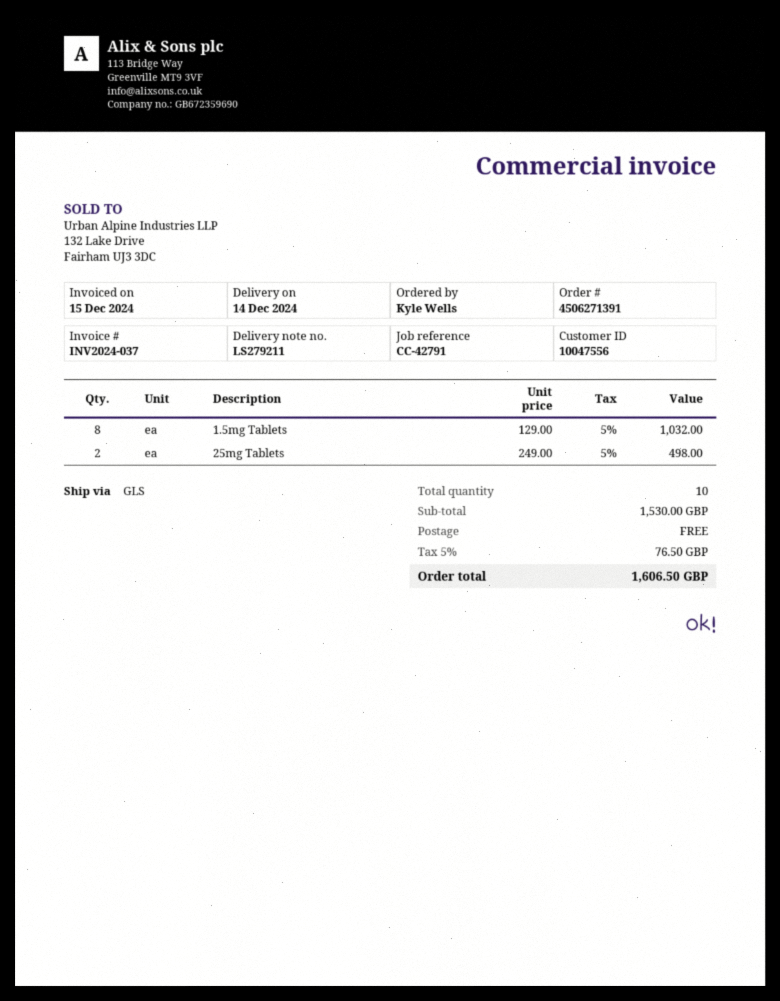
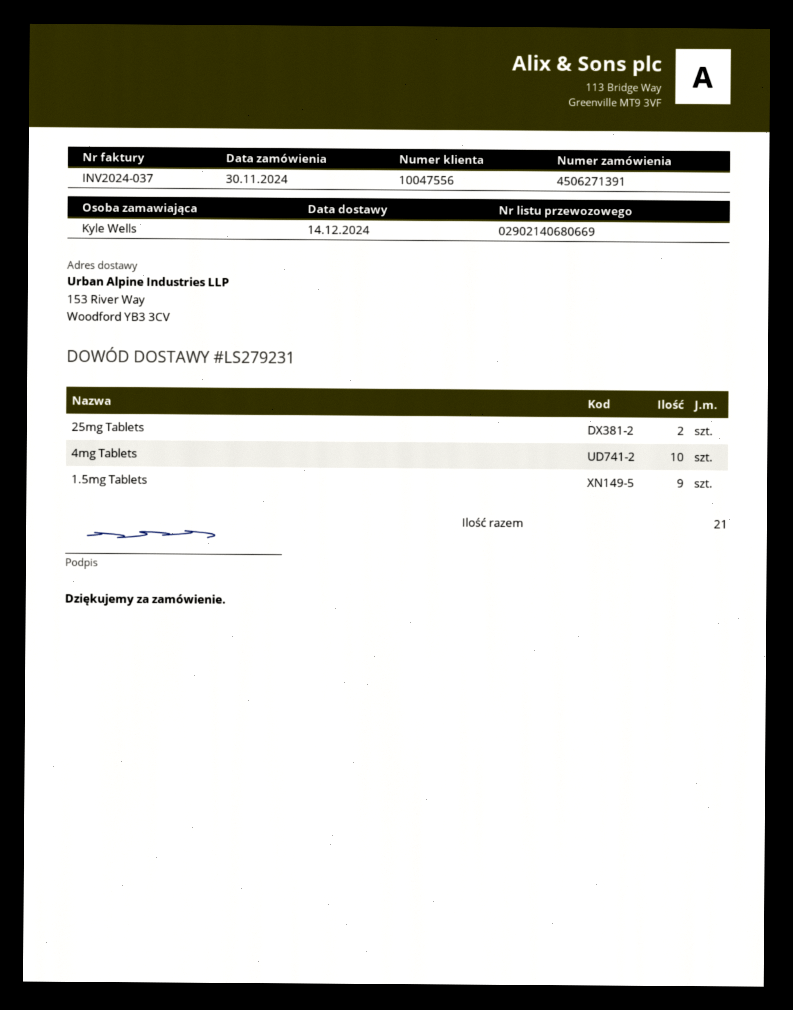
delivery note number: LS279211 -> LS279231
1.5mg Tablets: 8 -> 9
4mg Tablets: none -> 10
total quantity: 10 -> 21

